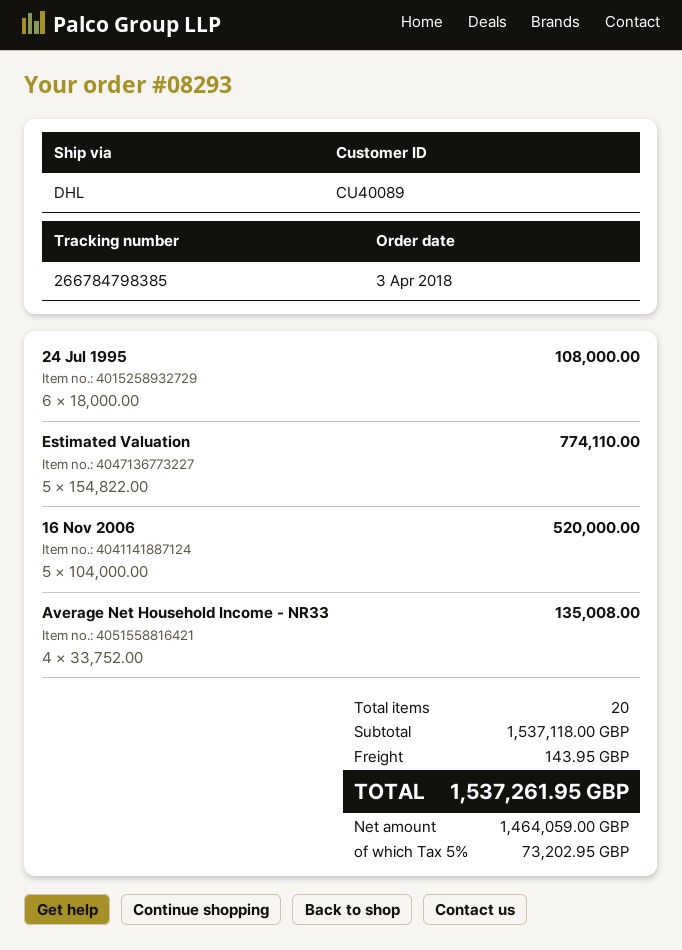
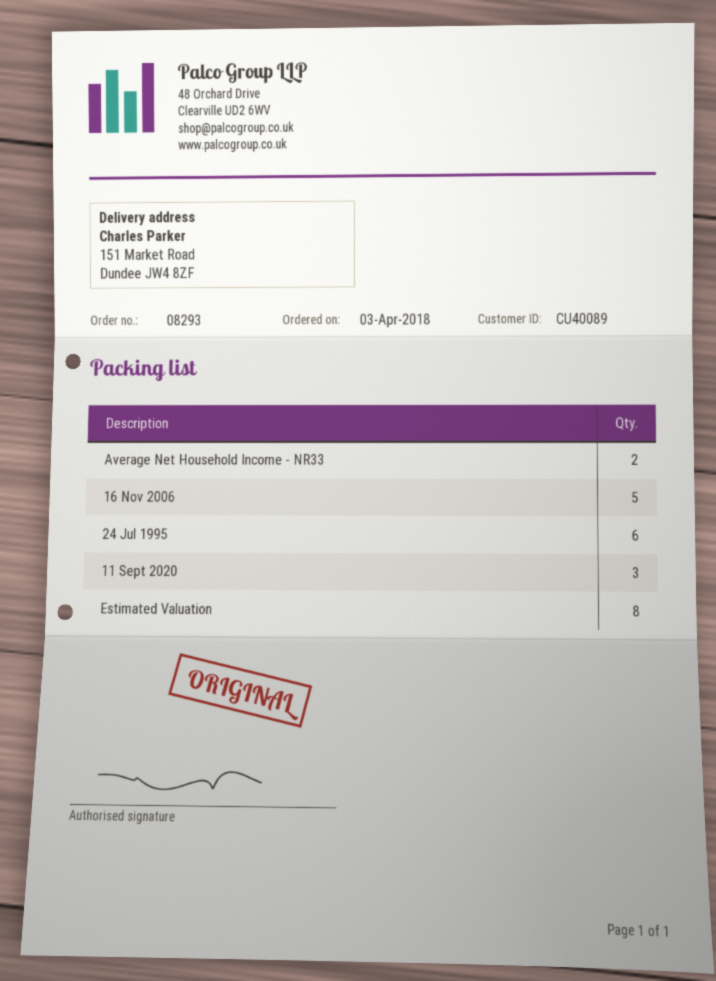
Estimated Valuation: 5 -> 8
Average Net Household Income - NR33: 4 -> 2
11 Sept 2020: none -> 3

